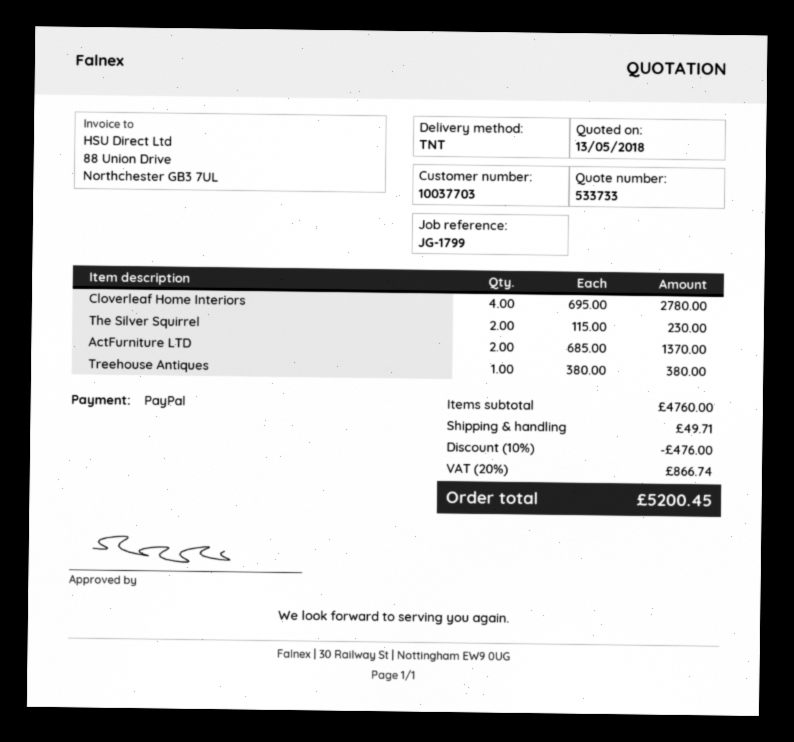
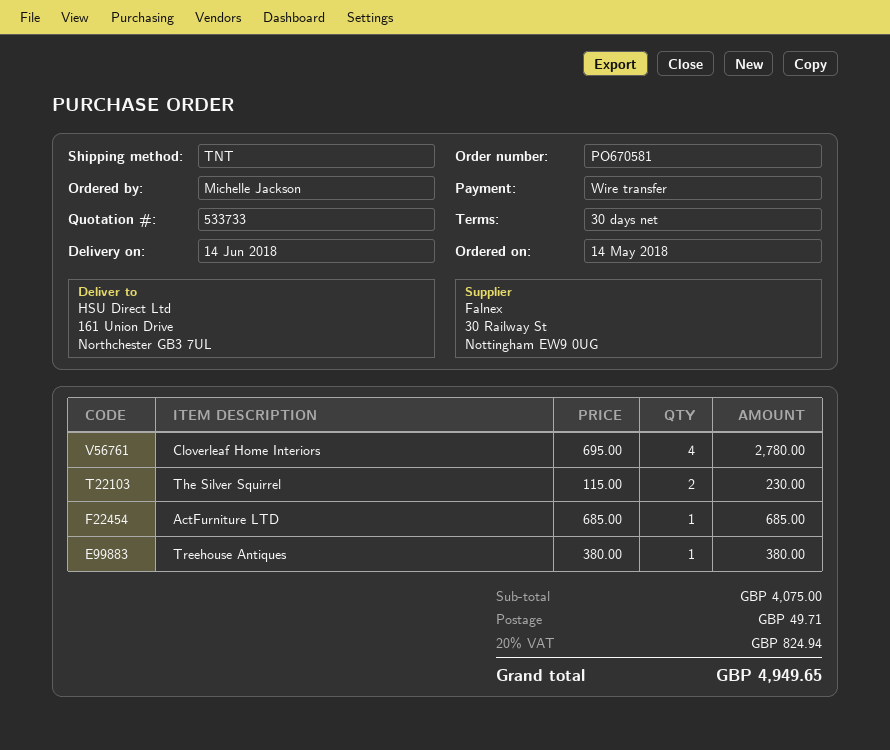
payment method: PayPal -> bank transfer
ActFurniture LTD: 2 x 685.00 = 1370.00 -> 1 x 685.00 = 685.00
subtotal: 4760.00 -> 4075.00
discount: 10% = 476.00 -> none
tax: 20% = 866.74 -> 20% = 824.94
total: 5200.45 -> 4949.65

